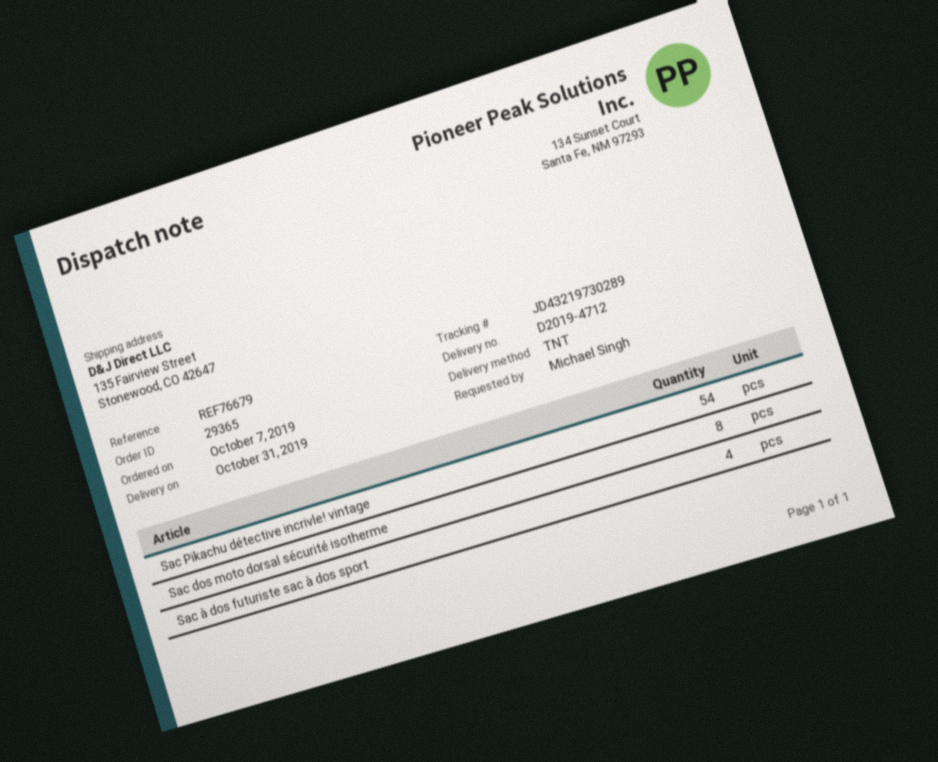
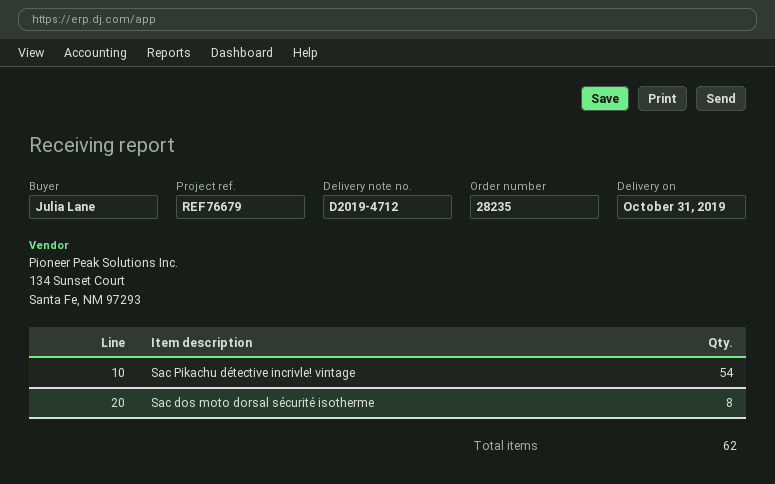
order number: 29365 -> 28235
ordered by: Michael Singh -> Julia Lane
Sac à dos futuriste sac à dos sport: 4 -> none

